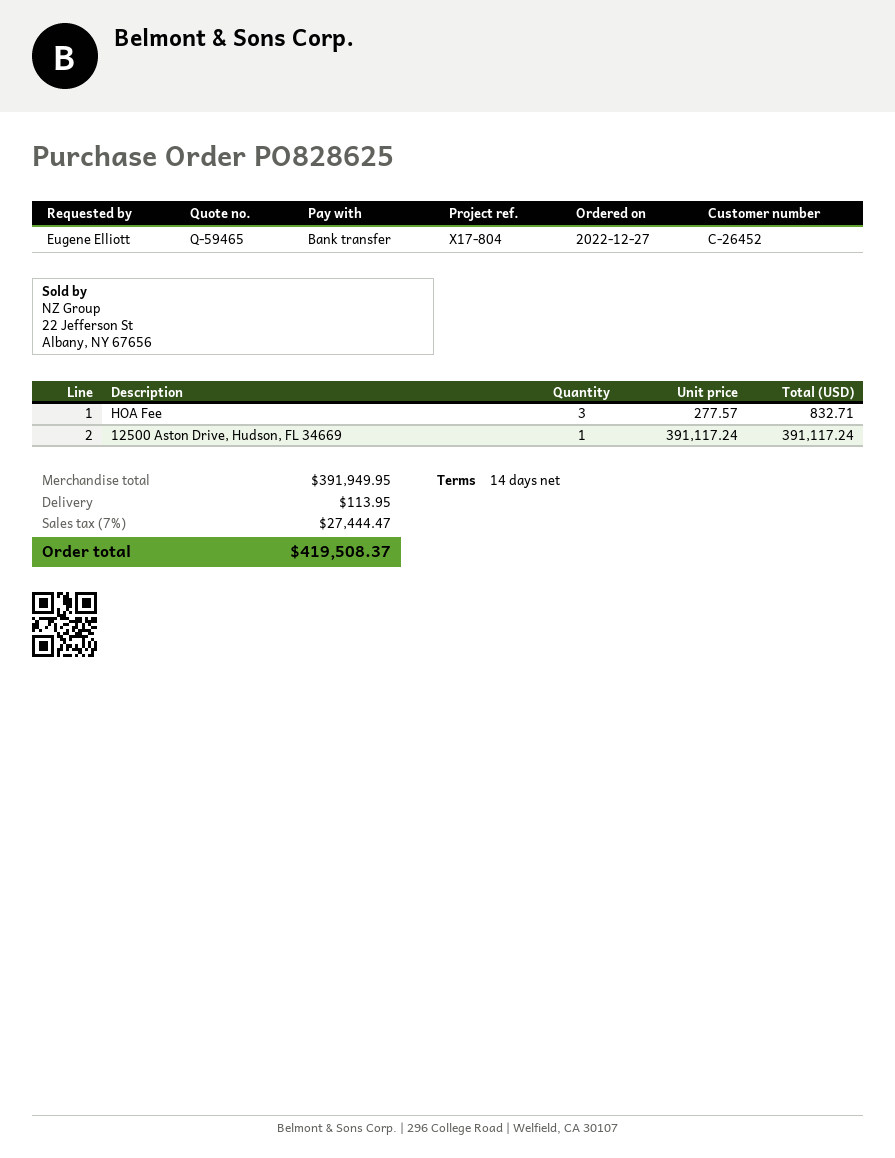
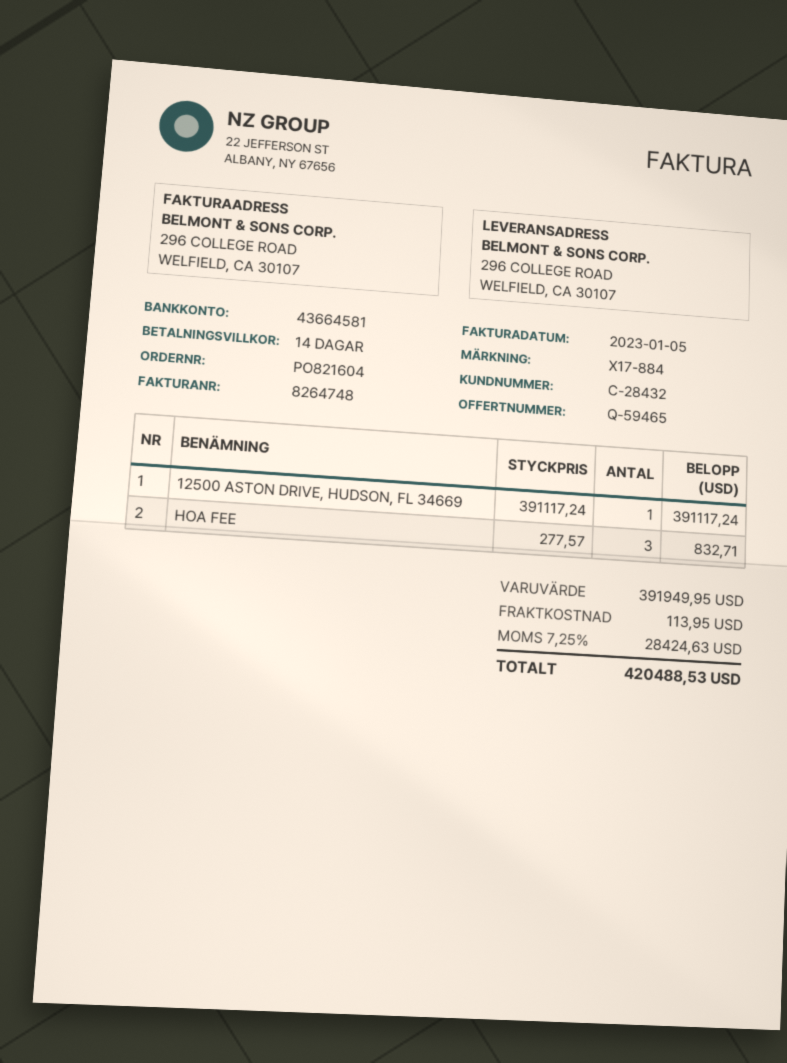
order number: PO828625 -> PO821604
customer number: C-26452 -> C-28432
reference: X17-804 -> X17-884
tax: 7% = 27444.47 -> 7.25% = 28424.63
total: 419508.37 -> 420488.53

